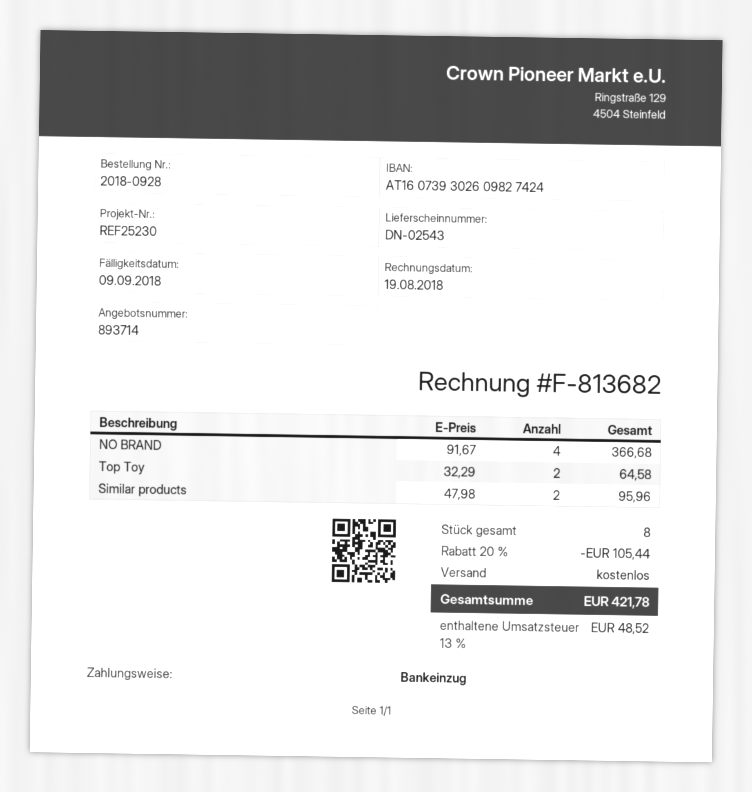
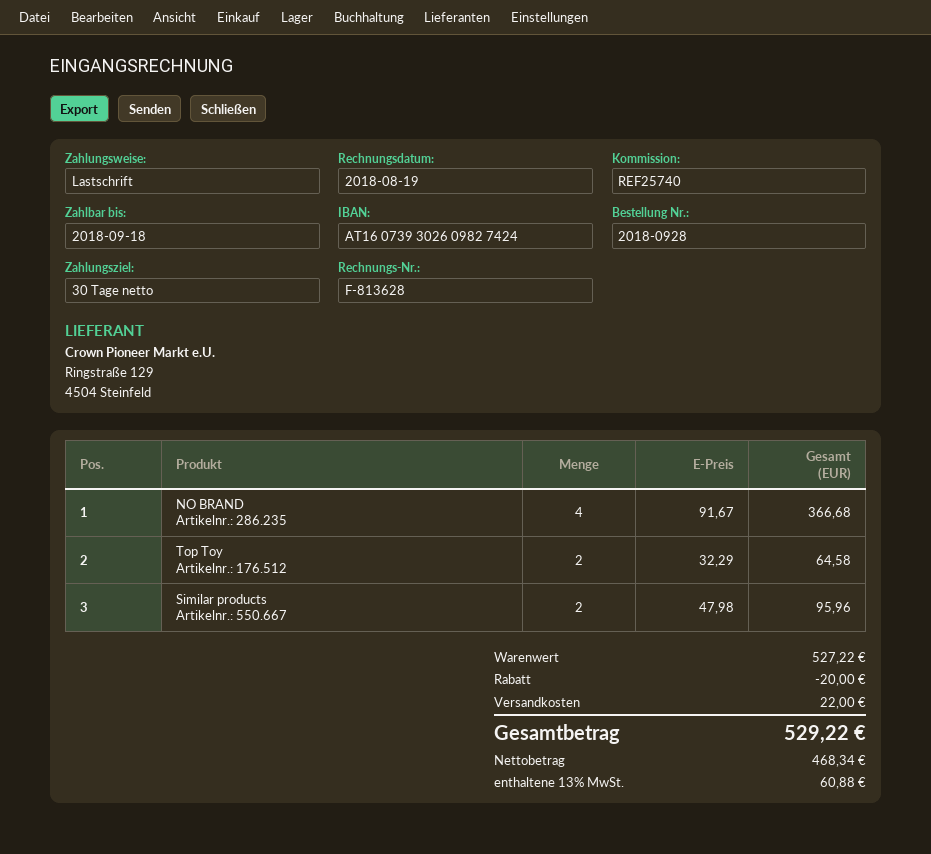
invoice number: F-813682 -> F-813628
due date: 2018-09-09 -> 2018-09-18
reference: REF25230 -> REF25740
discount: 105.44 -> 20.00
shipping: 0.00 -> 22.00
tax: 13% = 48.52 -> 13% = 60.88
total: 421.78 -> 529.22

